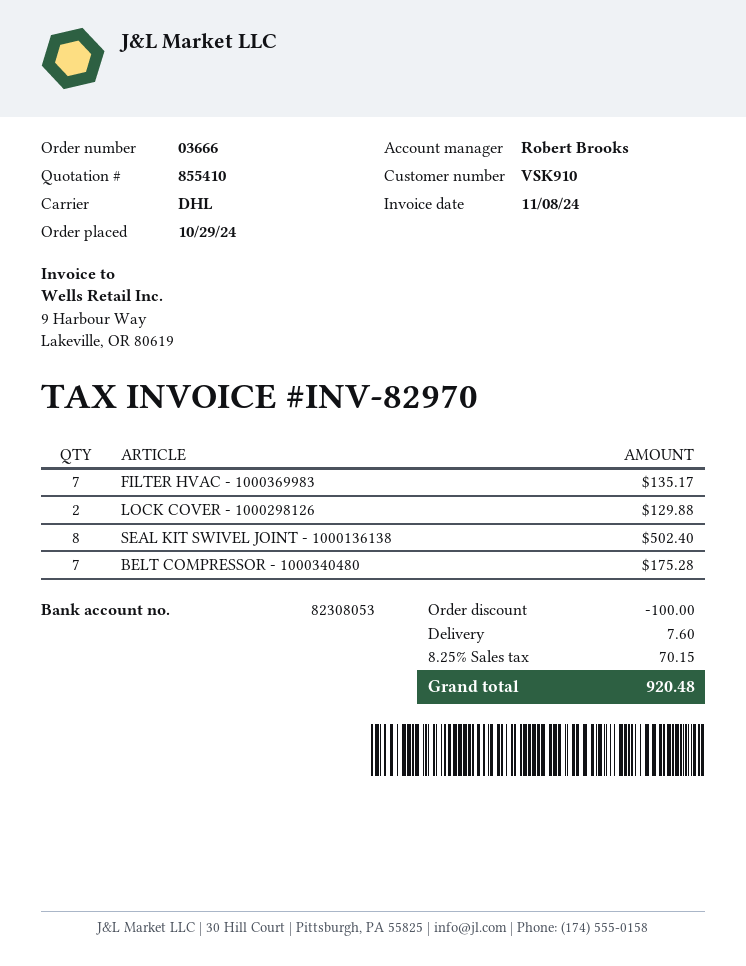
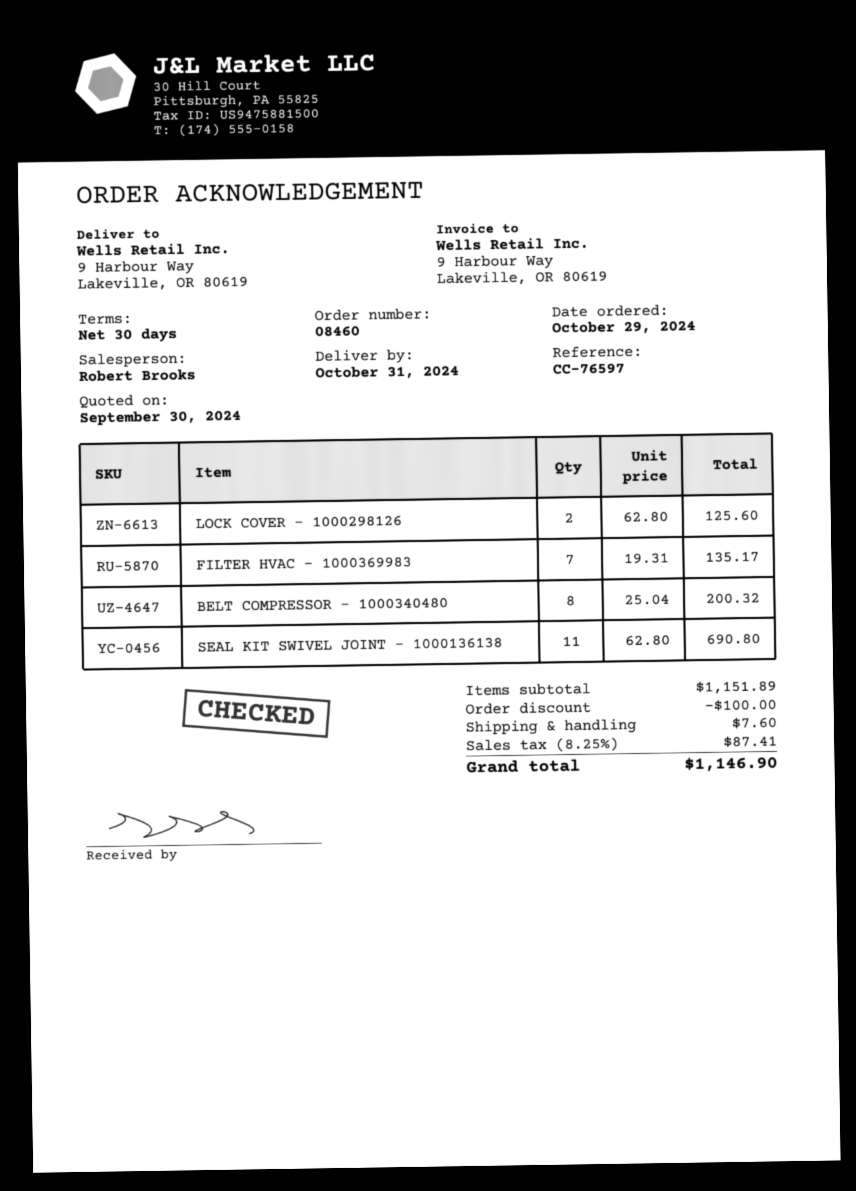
order number: 03666 -> 08460
LOCK COVER - 1000298126: 2 for 129.88 -> 2 for 125.60
SEAL KIT SWIVEL JOINT - 1000136138: 8 for 502.40 -> 11 for 690.80
BELT COMPRESSOR - 1000340480: 7 for 175.28 -> 8 for 200.32
tax: 8.25% = 70.15 -> 8.25% = 87.41
total: 920.48 -> 1146.90

